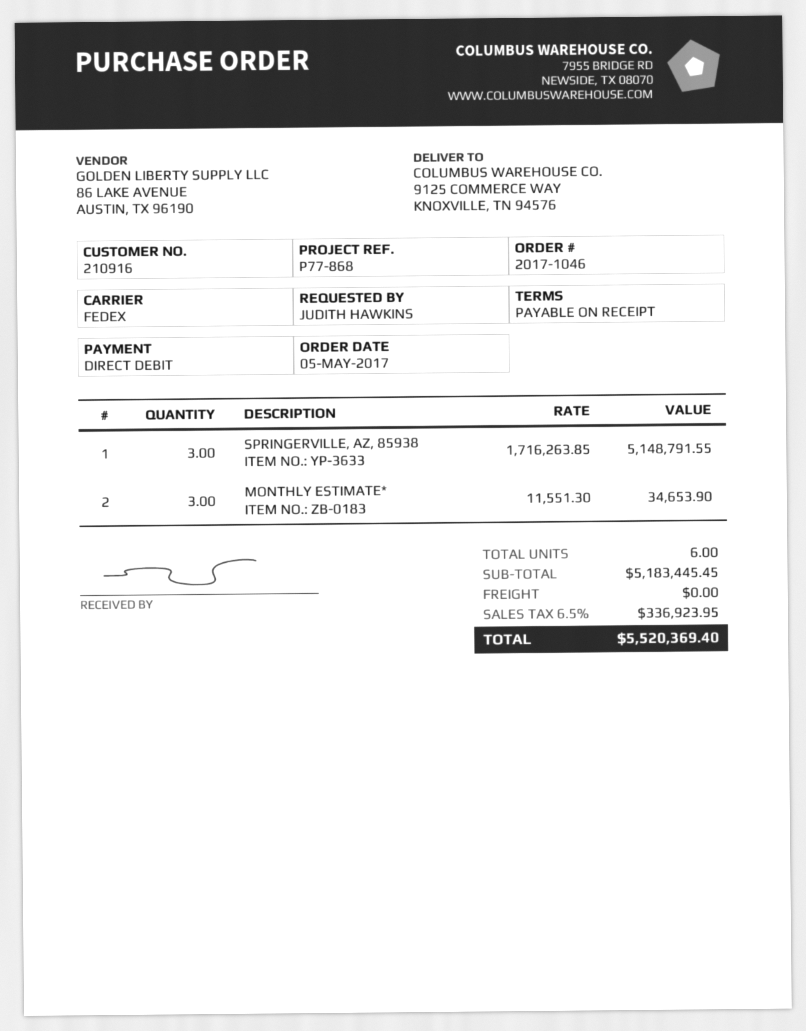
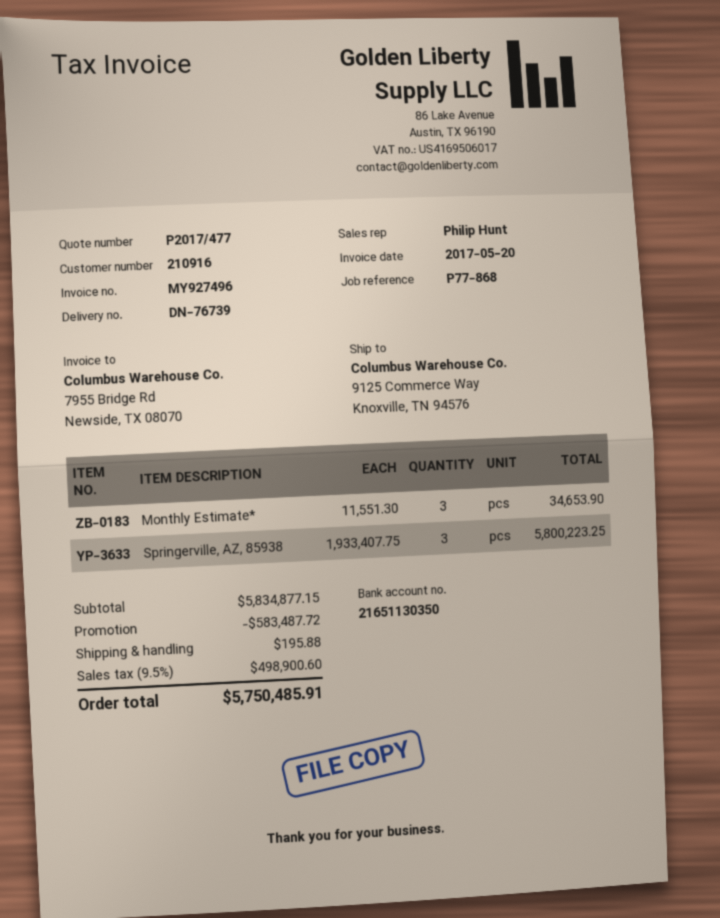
SPRINGERVILLE, AZ, 85938: 3 x 1716263.85 = 5148791.55 -> 3 x 1933407.75 = 5800223.25
subtotal: 5183445.45 -> 5834877.15
discount: none -> 583487.72
shipping: 0.00 -> 195.88
tax: 6.5% = 336923.95 -> 9.5% = 498900.60
total: 5520369.40 -> 5750485.91

